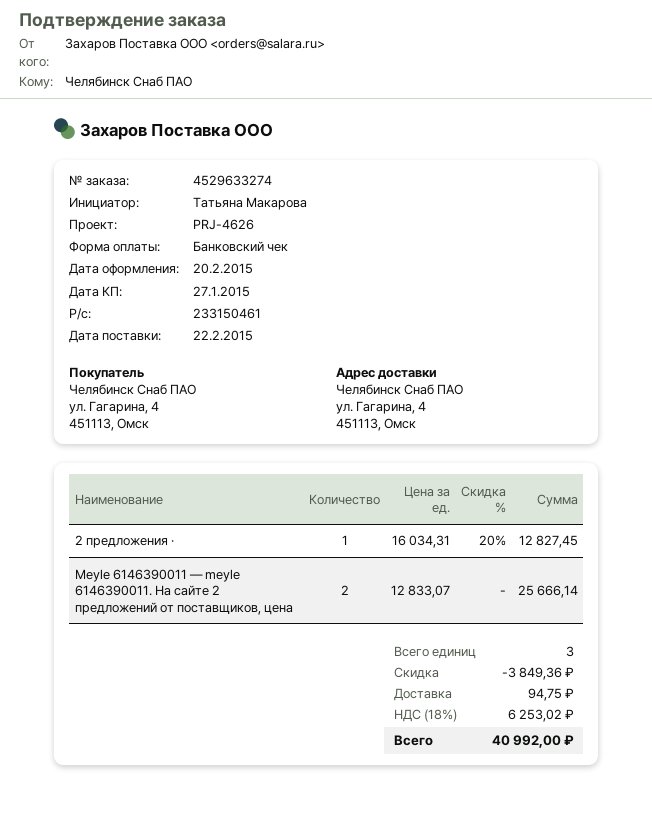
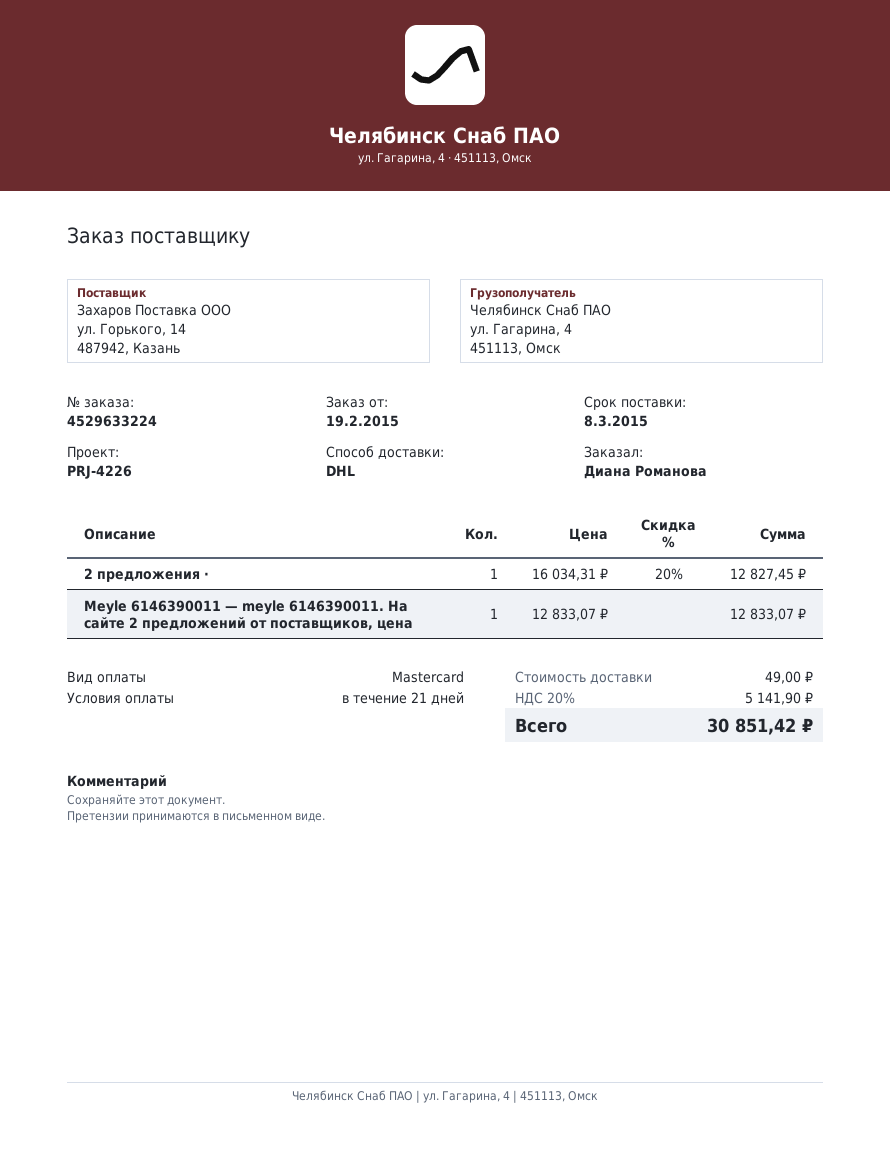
order number: 4529633274 -> 4529633224
order date: 2015-02-20 -> 2015-02-19
delivery date: 2015-02-22 -> 2015-03-08
reference: PRJ-4626 -> PRJ-4226
ordered by: Татьяна Макарова -> Диана Романова
payment method: cheque -> Mastercard
Meyle 6146390011 — meyle 6146390011. На сайте 2 предложений от поставщиков, цена: 2 x 12833.07 = 25666.14 -> 1 x 12833.07 = 12833.07
discount: 3849.36 -> none
shipping: 94.75 -> 49.00
tax: 18% = 6253.02 -> 20% = 5141.90
total: 40992.00 -> 30851.42

